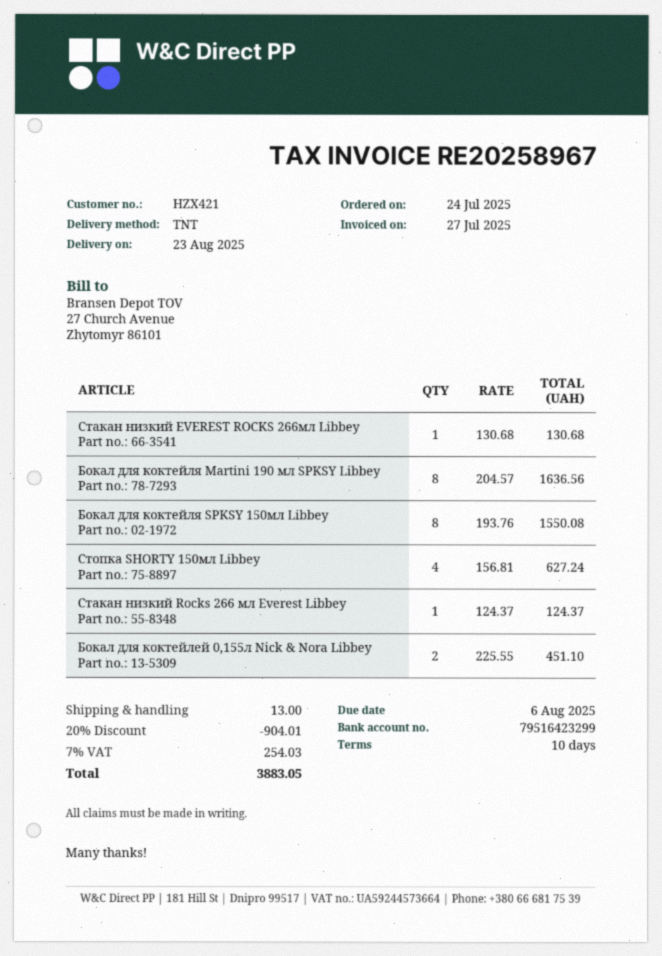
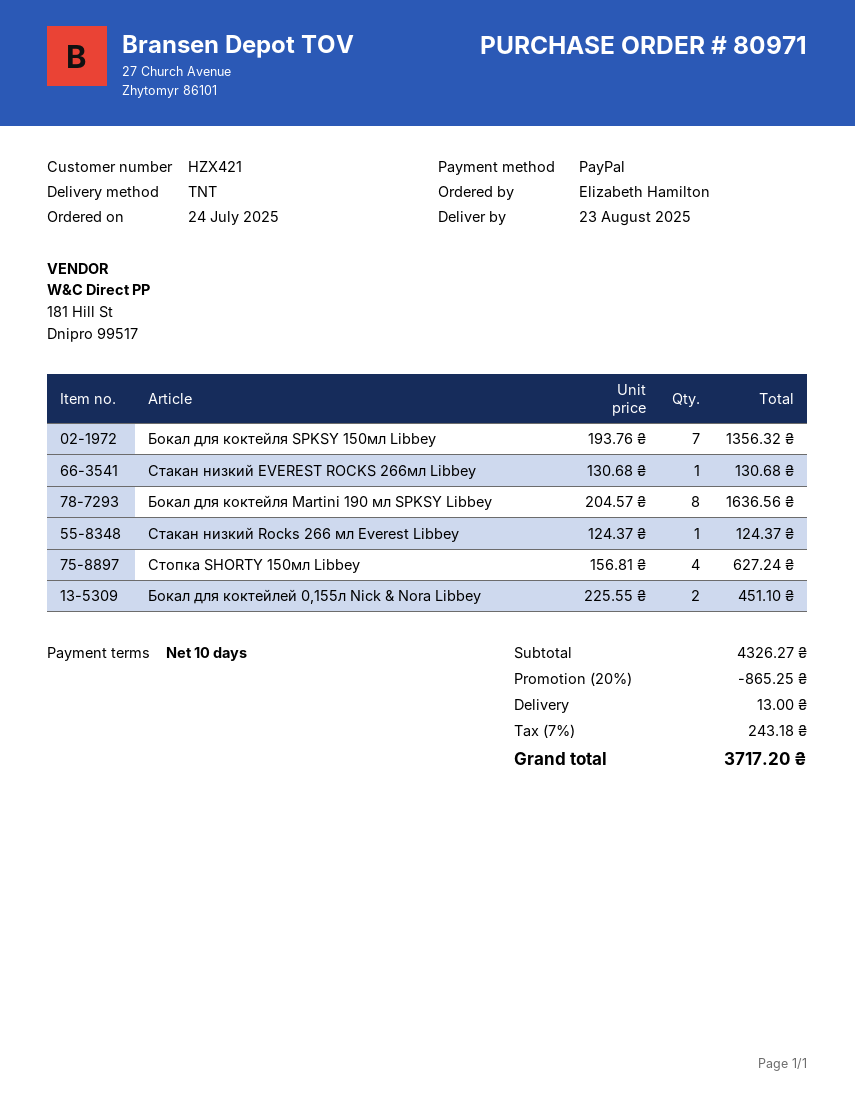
Бокал для коктейля SPKSY 150мл Libbey: 8 x 193.76 = 1550.08 -> 7 x 193.76 = 1356.32
discount: 20% = 904.01 -> 20% = 865.25
tax: 7% = 254.03 -> 7% = 243.18
total: 3883.05 -> 3717.20

